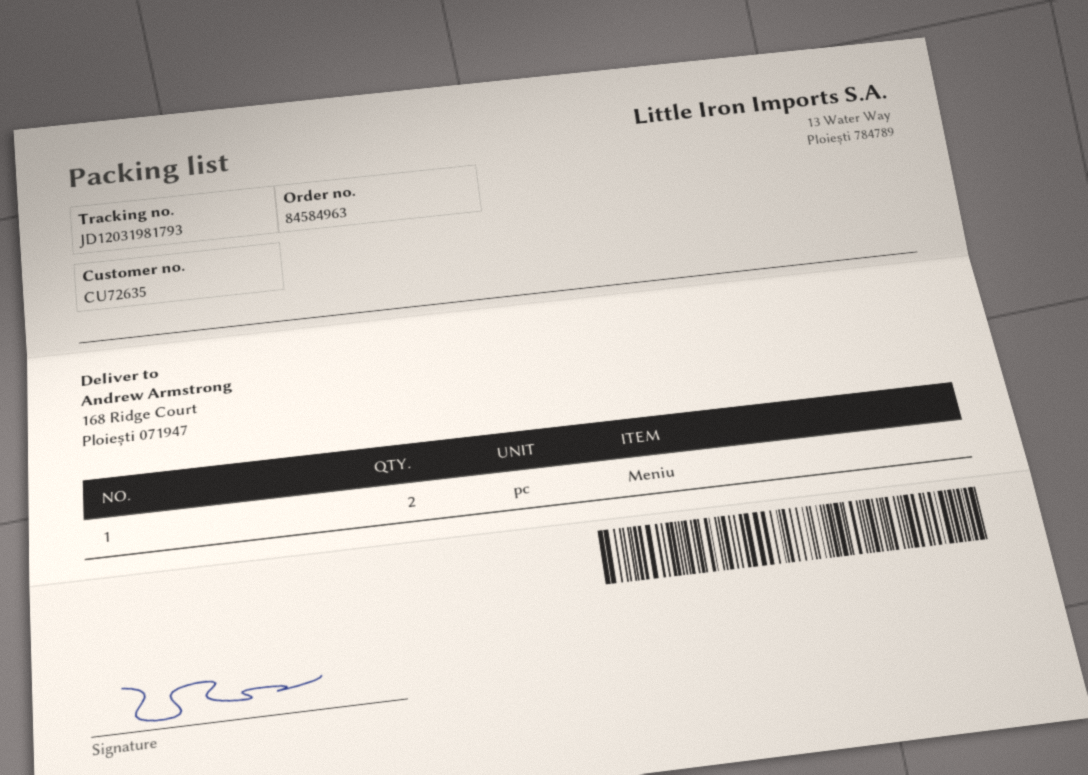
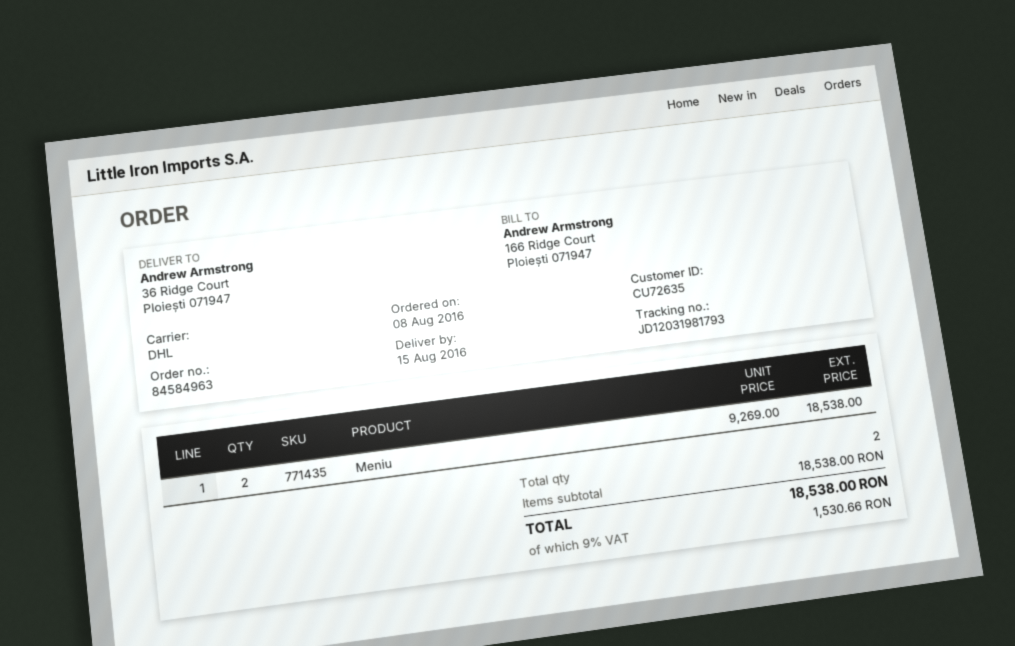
ship to: 168 Ridge Court, Ploiești 071947 -> 36 Ridge Court, Ploiești 071947

